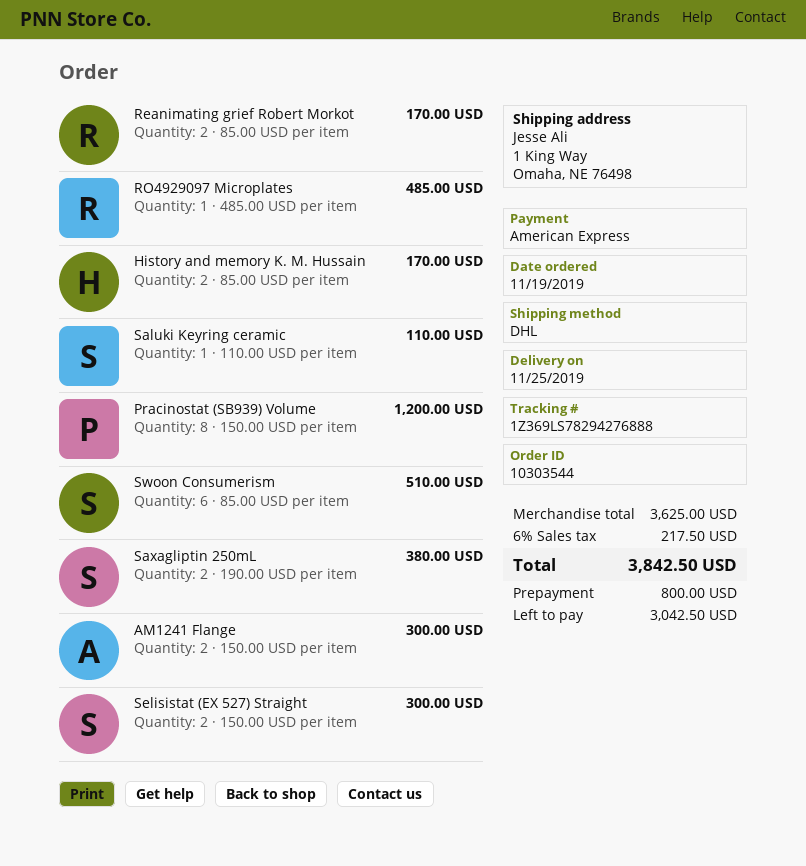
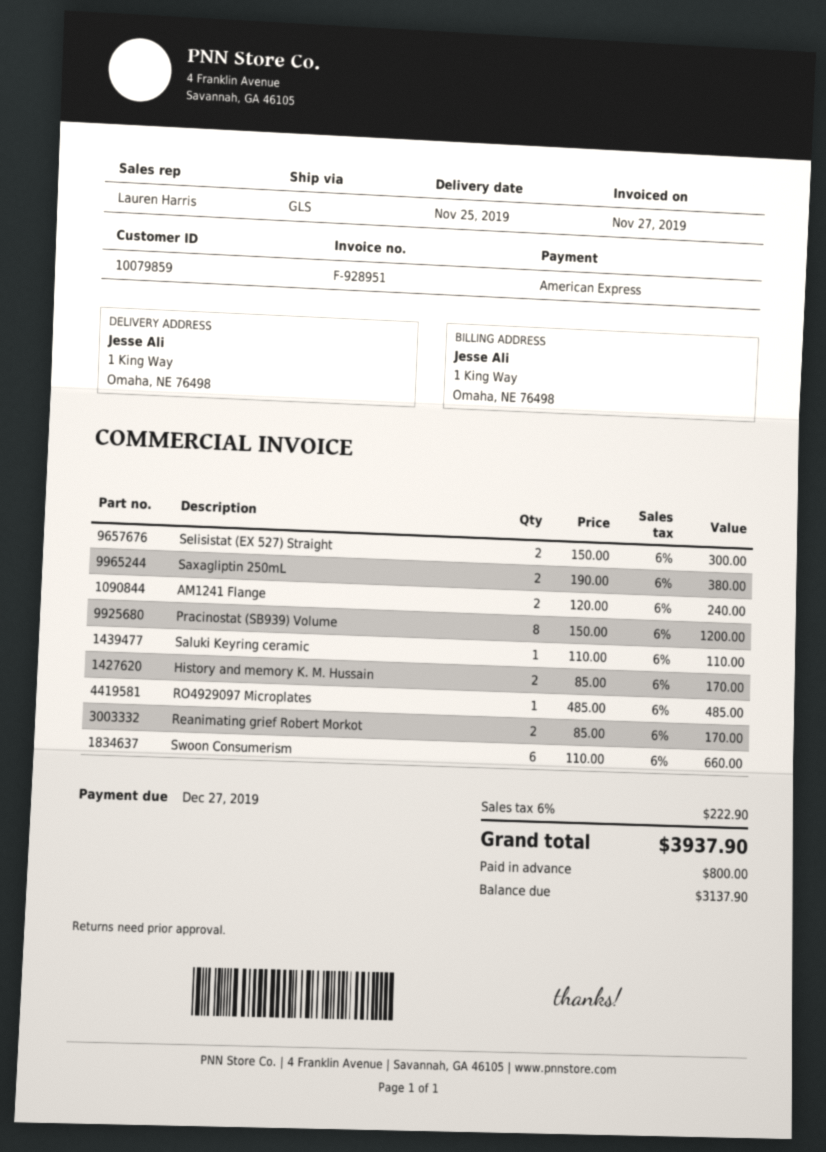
shipping method: DHL -> GLS
Swoon Consumerism: 6 x 85.00 = 510.00 -> 6 x 110.00 = 660.00
AM1241 Flange: 2 x 150.00 = 300.00 -> 2 x 120.00 = 240.00
tax: 6% = 217.50 -> 6% = 222.90
total: 3842.50 -> 3937.90
balance: 3042.50 -> 3137.90

